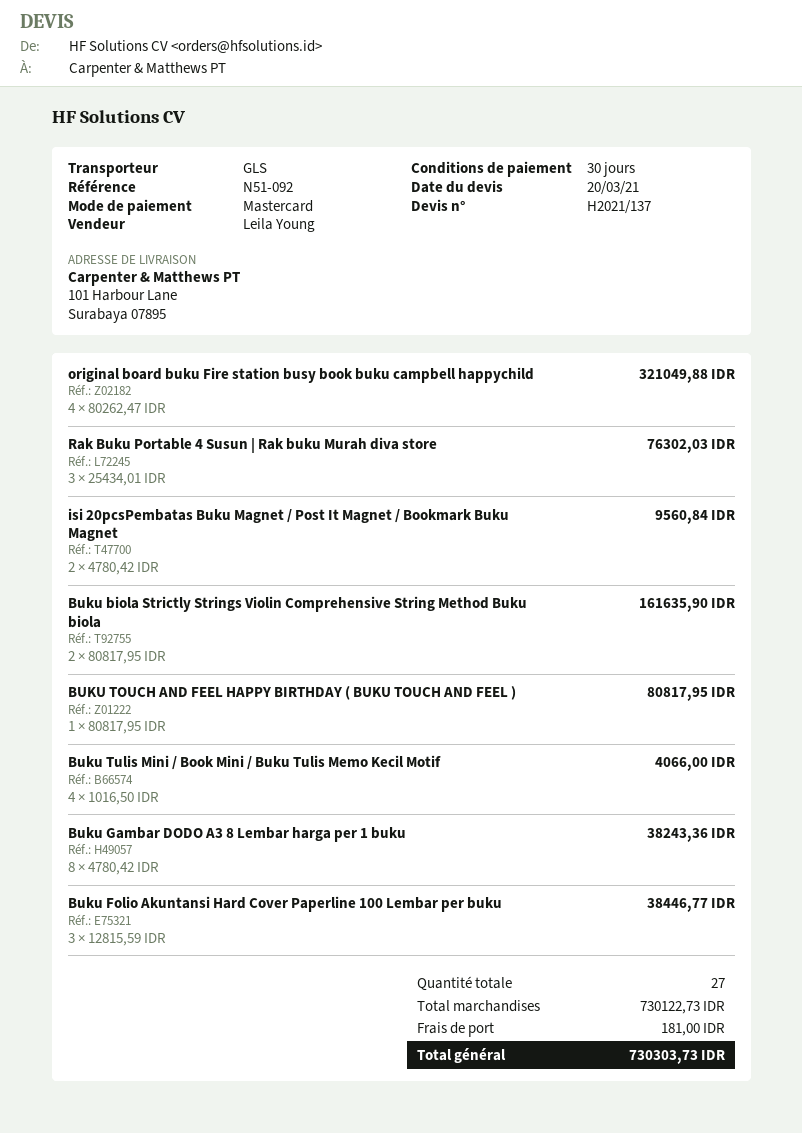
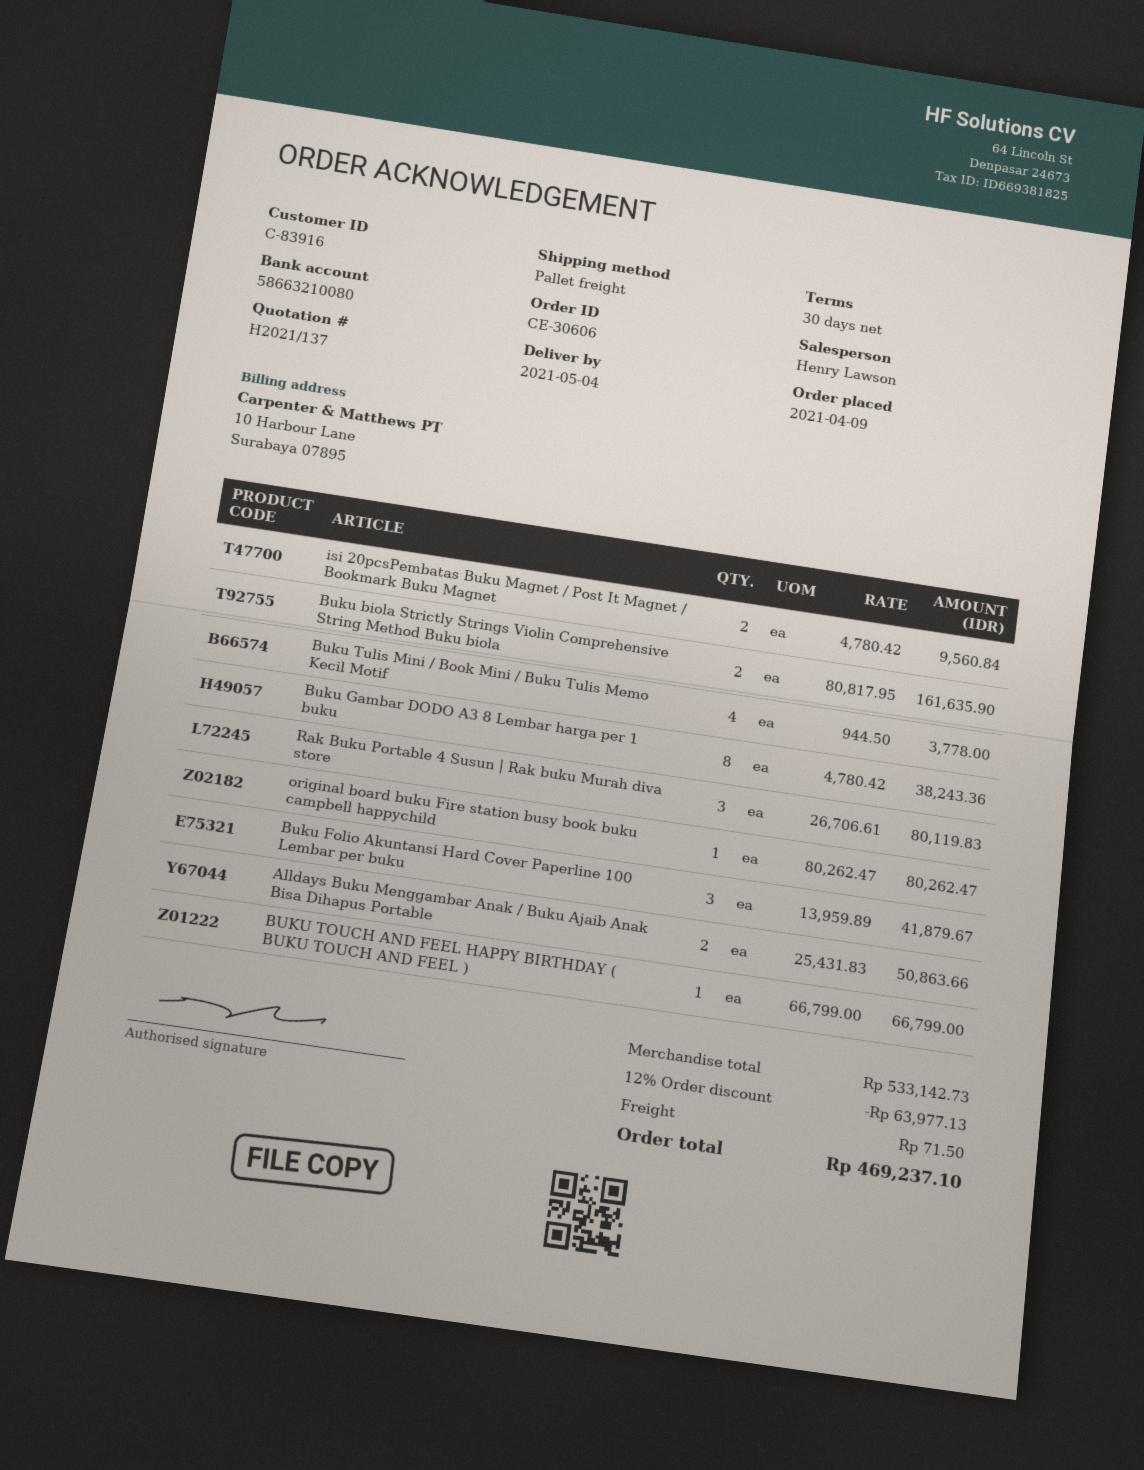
sales rep: Leila Young -> Henry Lawson
shipping method: GLS -> pallet freight
original board buku Fire station busy book buku campbell happychild: 4 x 80262.47 = 321049.88 -> 1 x 80262.47 = 80262.47
Rak Buku Portable 4 Susun | Rak buku Murah diva store: 3 x 25434.01 = 76302.03 -> 3 x 26706.61 = 80119.83
BUKU TOUCH AND FEEL HAPPY BIRTHDAY ( BUKU TOUCH AND FEEL ): 1 x 80817.95 = 80817.95 -> 1 x 66799.00 = 66799.00
Buku Tulis Mini / Book Mini / Buku Tulis Memo Kecil Motif: 4 x 1016.50 = 4066.00 -> 4 x 944.50 = 3778.00
Buku Folio Akuntansi Hard Cover Paperline 100 Lembar per buku: 3 x 12815.59 = 38446.77 -> 3 x 13959.89 = 41879.67
Alldays Buku Menggambar Anak / Buku Ajaib Anak Bisa Dihapus Portable: none -> 2 x 25431.83 = 50863.66
subtotal: 730122.73 -> 533142.73
discount: none -> 12% = 63977.13
shipping: 181.00 -> 71.50
total: 730303.73 -> 469237.10

